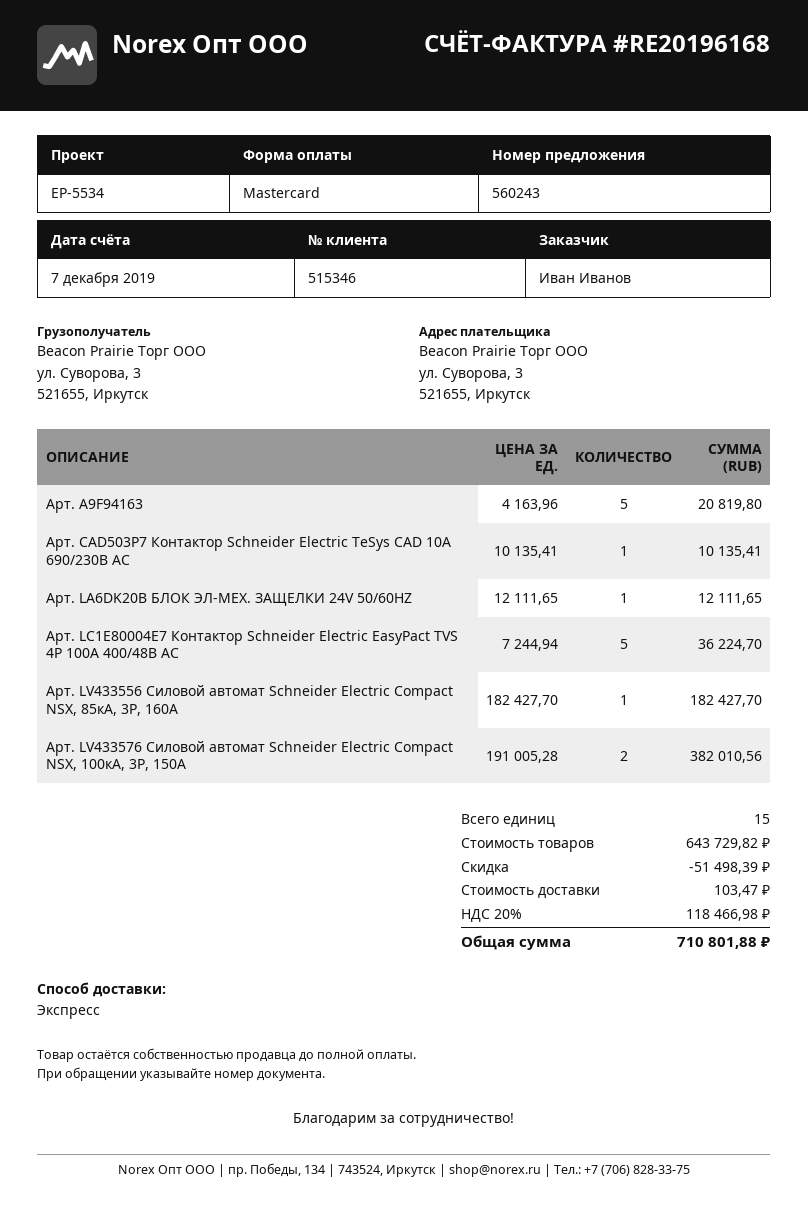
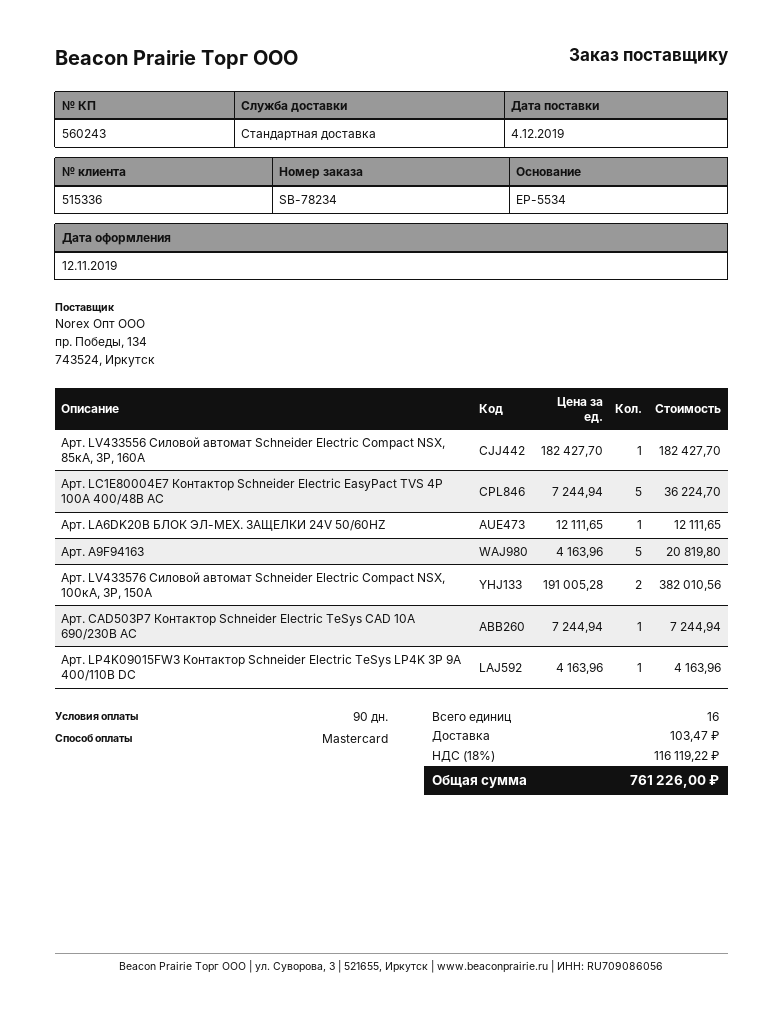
customer number: 515346 -> 515336
shipping method: express -> standard
Арт. CAD503P7 Контактор Schneider Electric TeSys CAD 10А 690/230В AC: 1 x 10135.41 = 10135.41 -> 1 x 7244.94 = 7244.94
Арт. LP4K09015FW3 Контактор Schneider Electric TeSys LP4K 3P 9А 400/110В DC: none -> 1 x 4163.96 = 4163.96
total quantity: 15 -> 16
discount: 51498.39 -> none
tax: 20% = 118466.98 -> 18% = 116119.22
total: 710801.88 -> 761226.00

